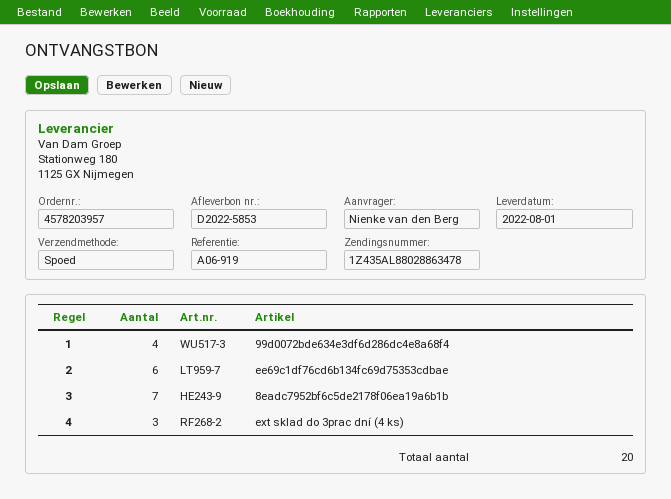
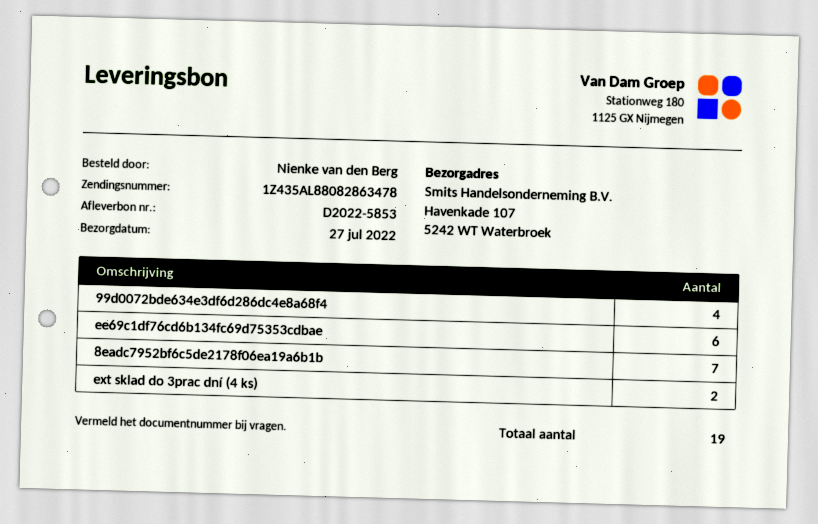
delivery date: 2022-08-01 -> 2022-07-27
tracking number: 1Z435AL88028863478 -> 1Z435AL88082863478
ext sklad do 3prac dní (4 ks): 3 -> 2
total quantity: 20 -> 19

